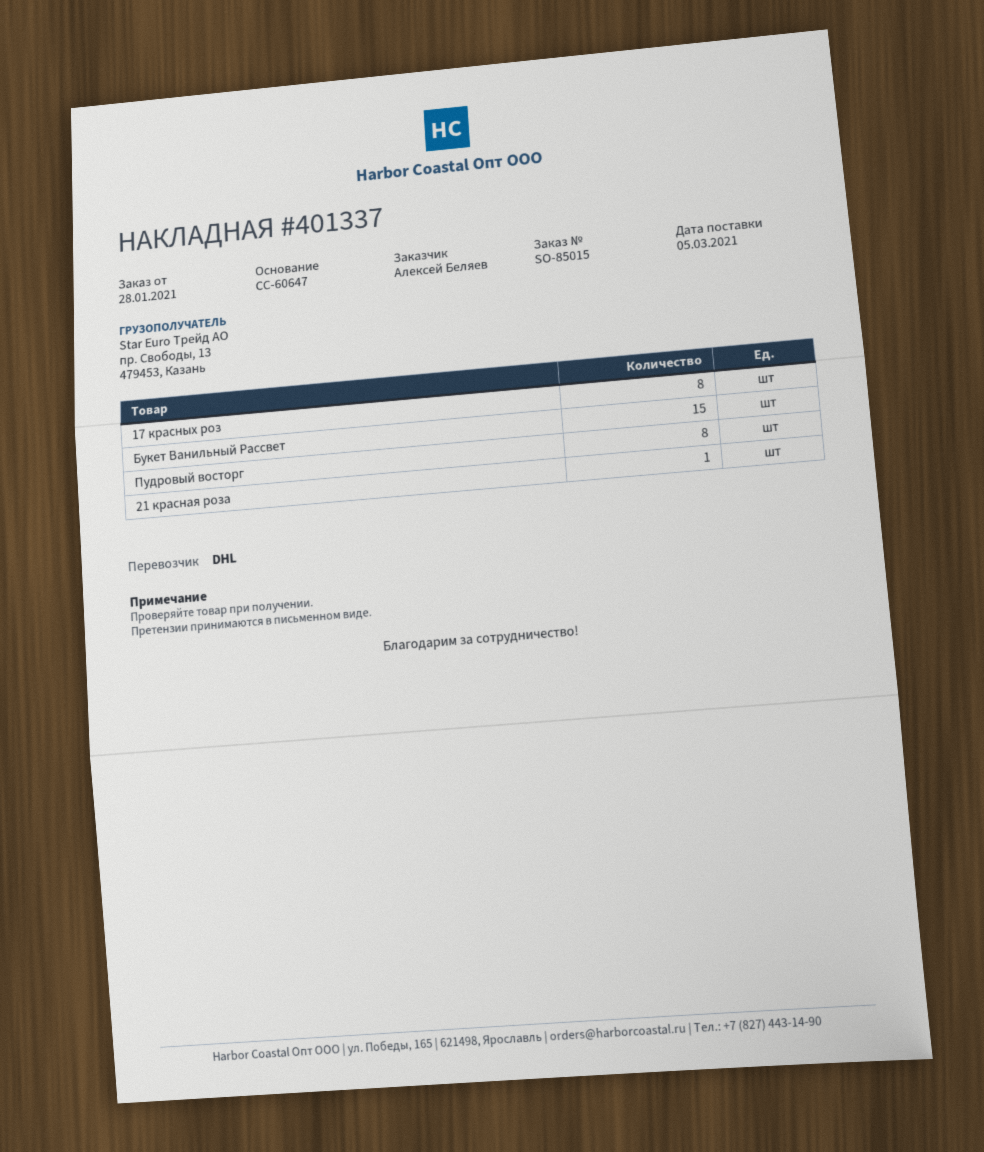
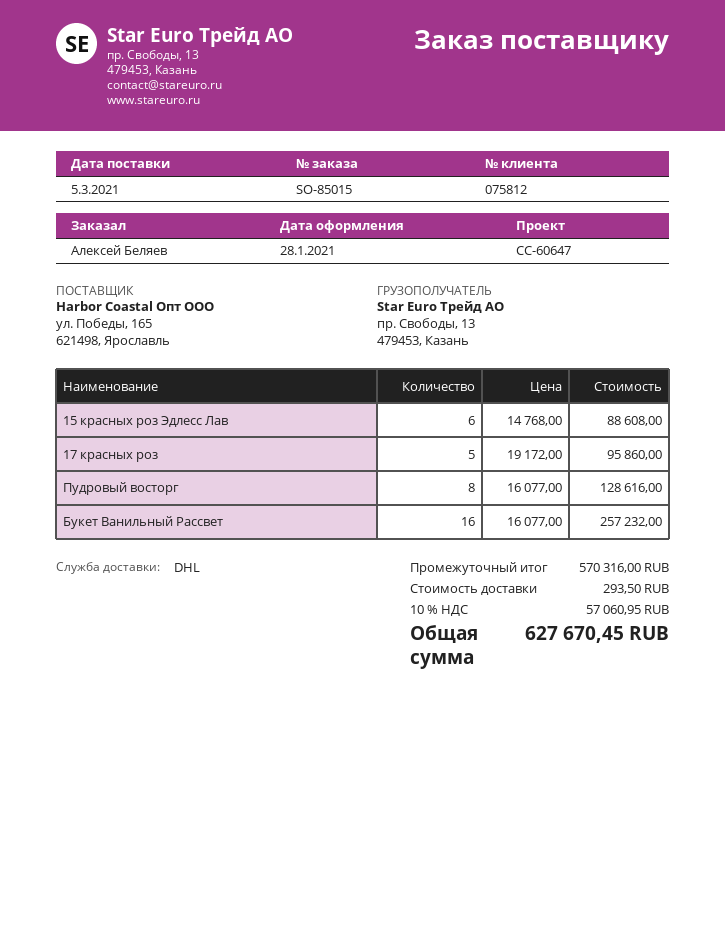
17 красных роз: 8 -> 5
Букет Ванильный Рассвет: 15 -> 16
21 красная роза: 1 -> none
15 красных роз Эдлесс Лав: none -> 6

